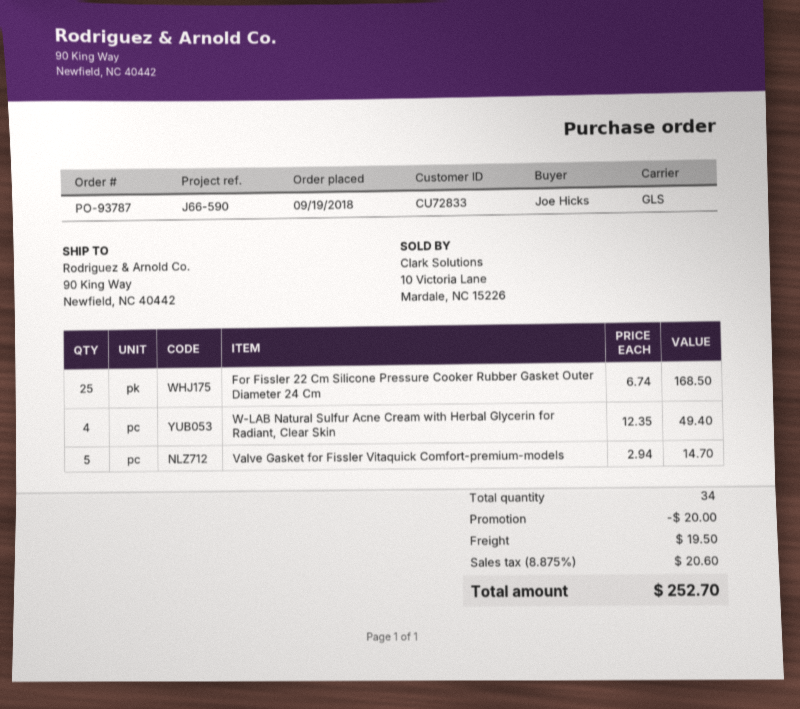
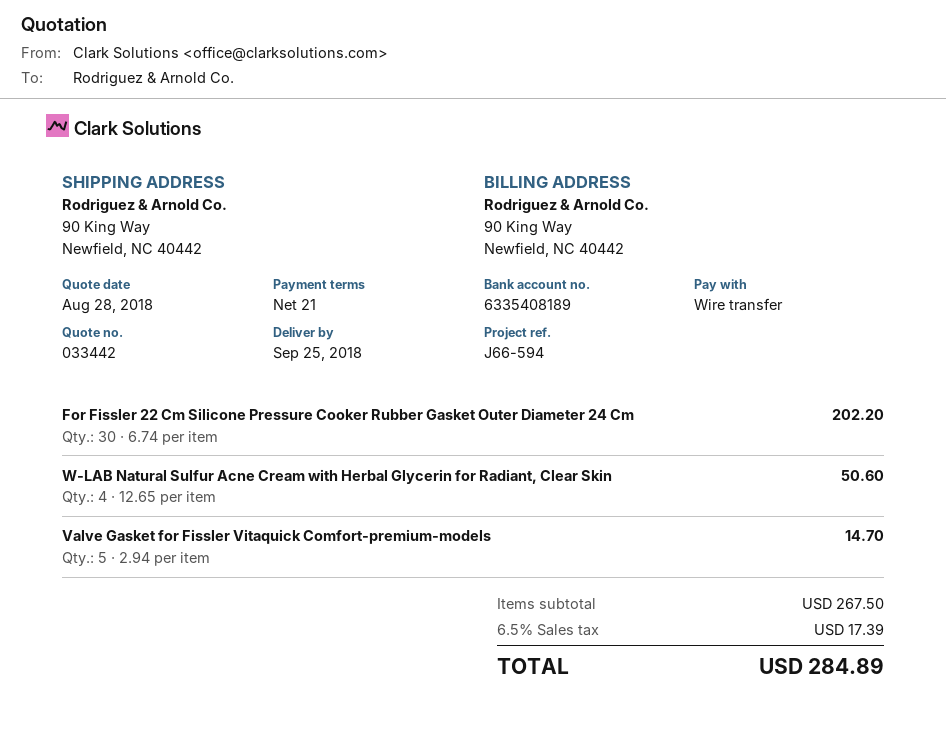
reference: J66-590 -> J66-594
For Fissler 22 Cm Silicone Pressure Cooker Rubber Gasket Outer Diameter 24 Cm: 25 x 6.74 = 168.50 -> 30 x 6.74 = 202.20
W-LAB Natural Sulfur Acne Cream with Herbal Glycerin for Radiant, Clear Skin: 4 x 12.35 = 49.40 -> 4 x 12.65 = 50.60
discount: 20.00 -> none
shipping: 19.50 -> none
tax: 8.875% = 20.60 -> 6.5% = 17.39
total: 252.70 -> 284.89

